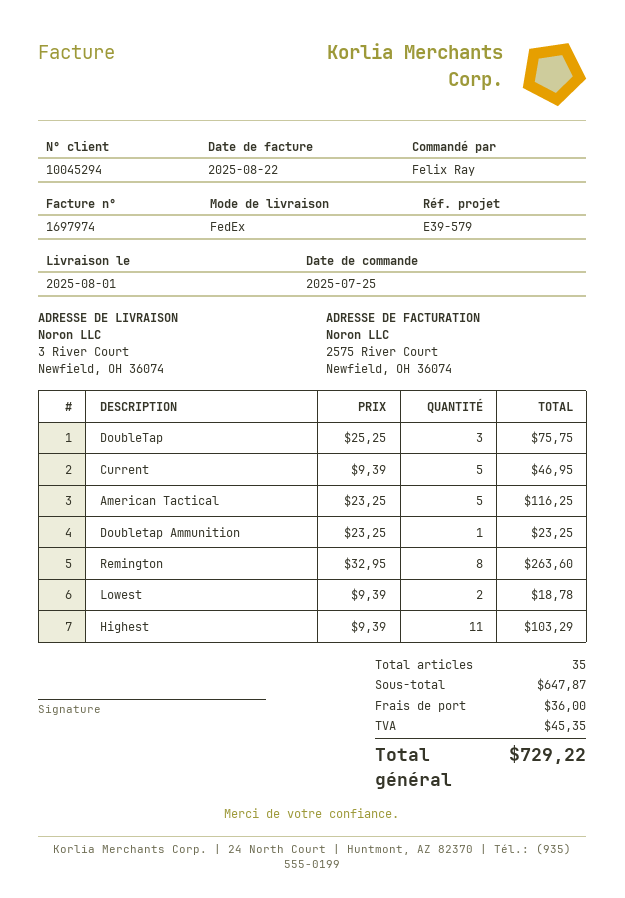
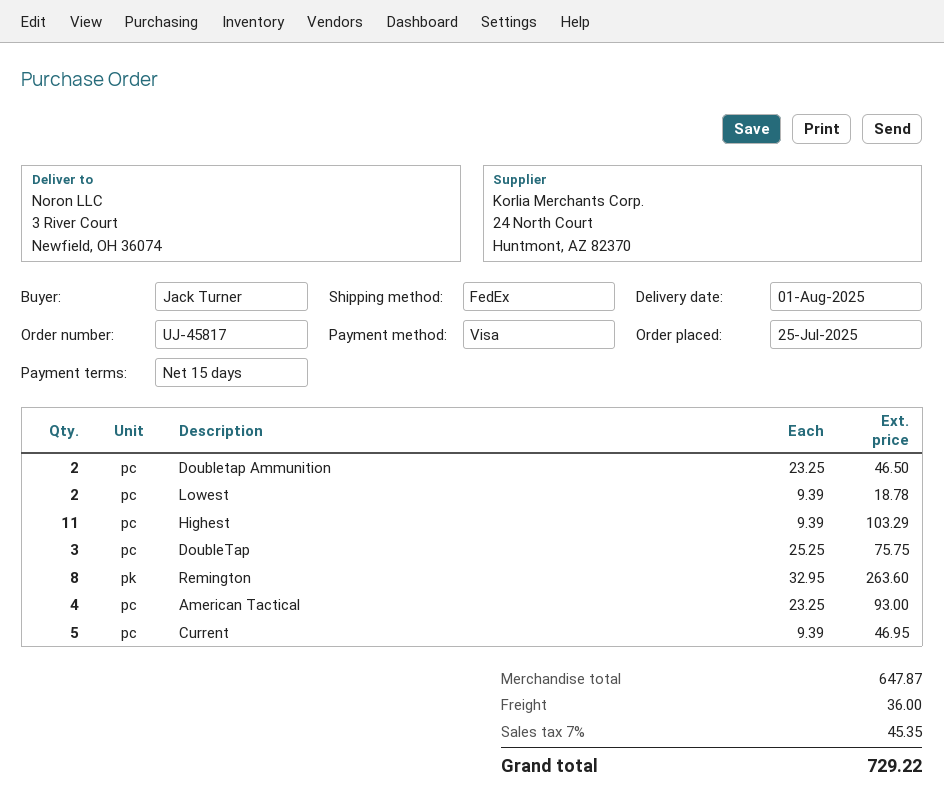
ordered by: Felix Ray -> Jack Turner
American Tactical: 5 x 23.25 = 116.25 -> 4 x 23.25 = 93.00
Doubletap Ammunition: 1 x 23.25 = 23.25 -> 2 x 23.25 = 46.50

